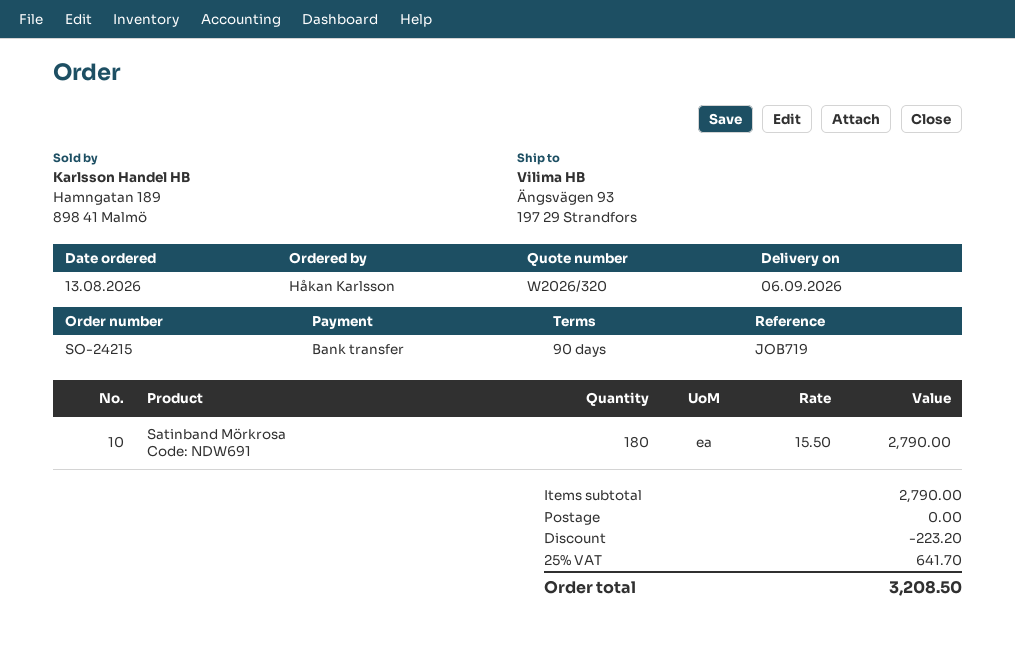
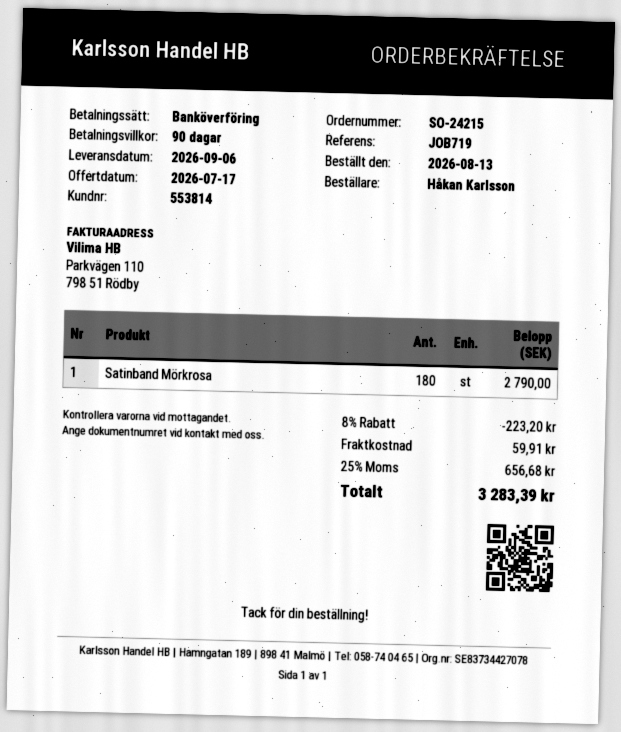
shipping: 0.00 -> 59.91
tax: 25% = 641.70 -> 25% = 656.68
total: 3208.50 -> 3283.39

